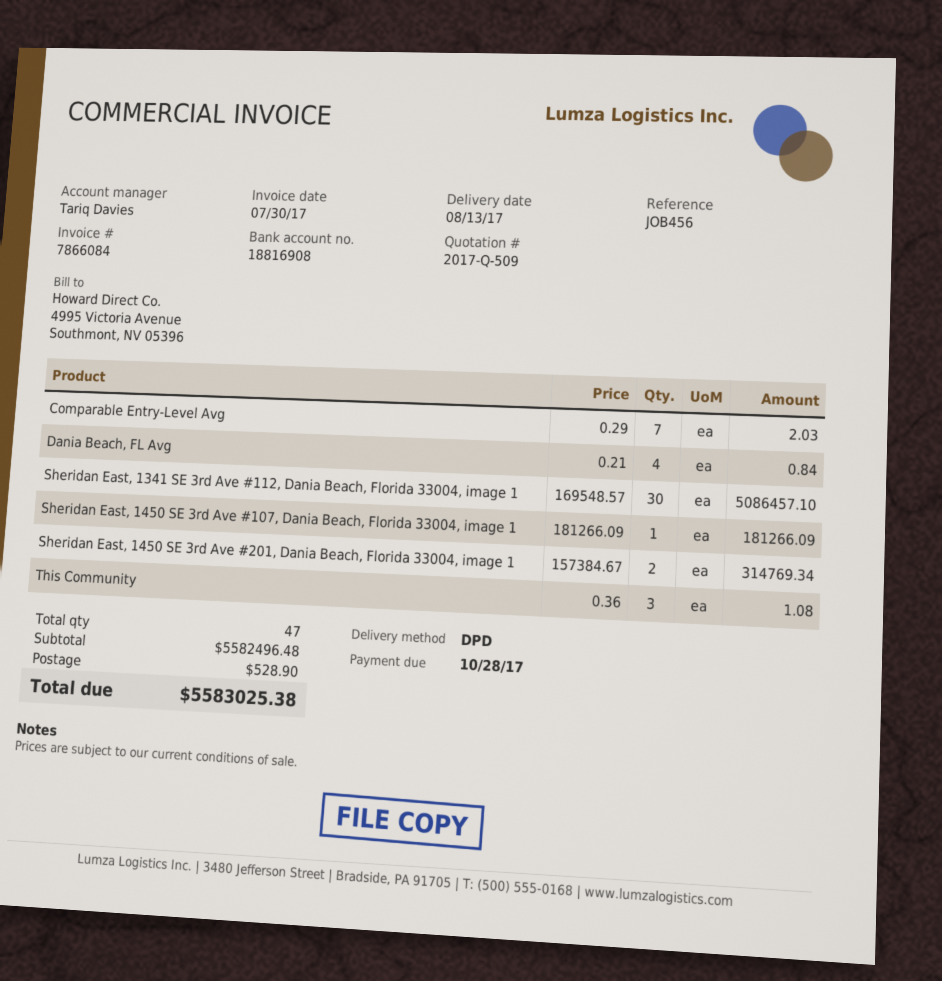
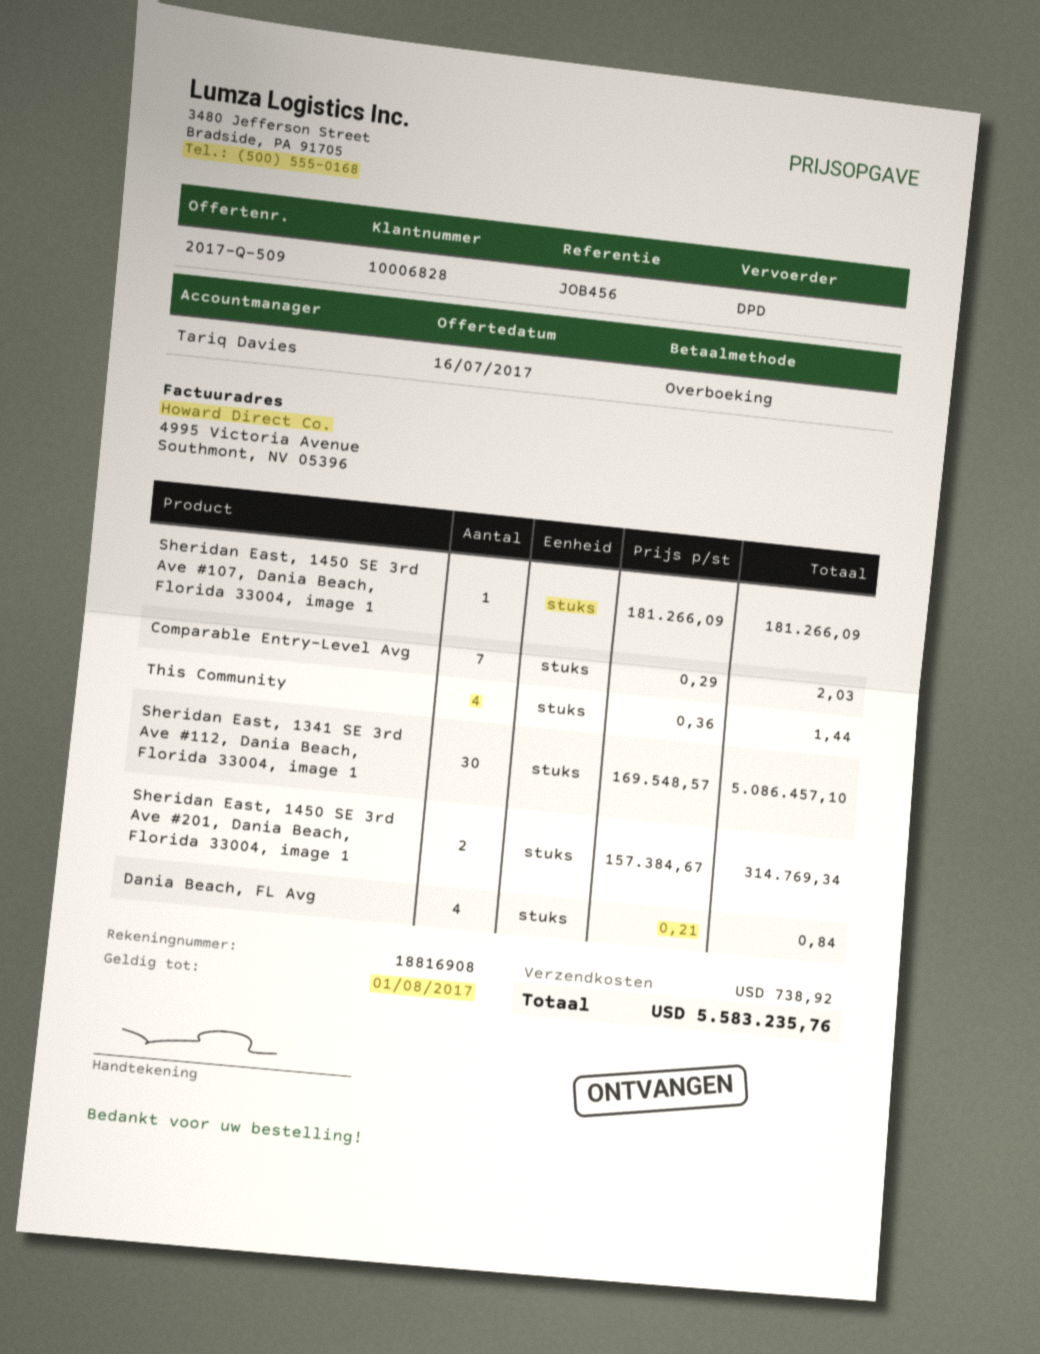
This Community: 3 x 0.36 = 1.08 -> 4 x 0.36 = 1.44
shipping: 528.90 -> 738.92
total: 5583025.38 -> 5583235.76

